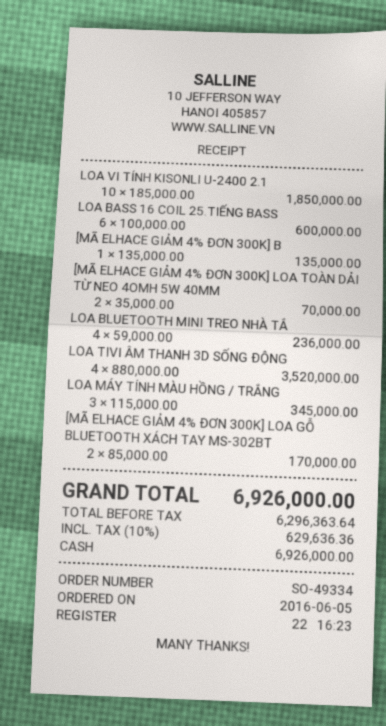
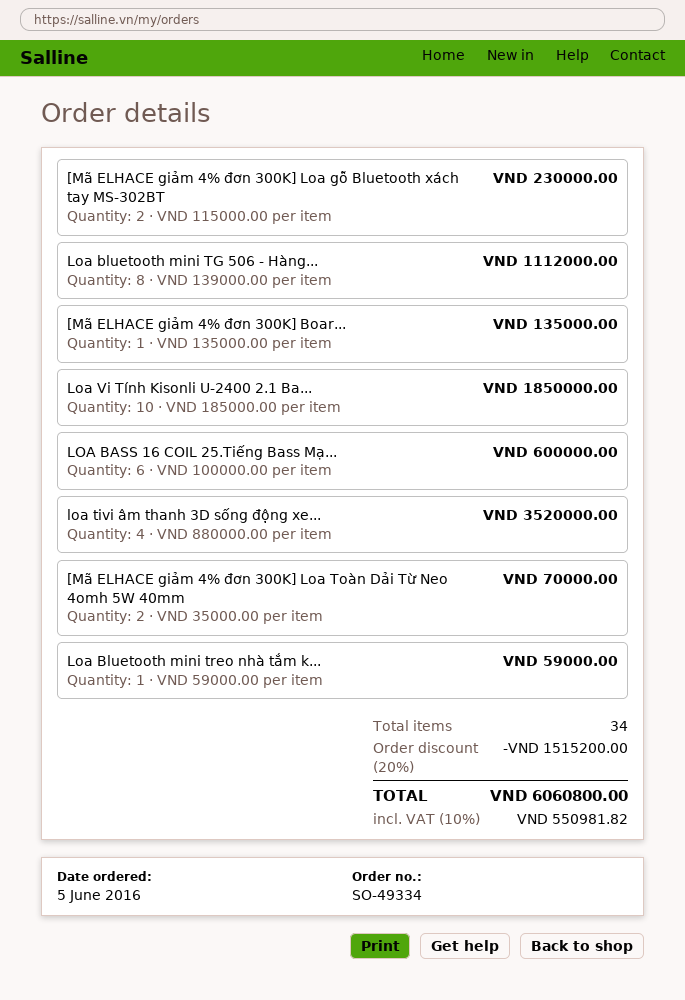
LOA BLUETOOTH MINI TREO NHÀ TẮ: 4 x 59000.00 = 236000.00 -> 1 x 59000.00 = 59000.00
LOA MÁY TÍNH MÀU HỒNG / TRẮNG: 3 x 115000.00 = 345000.00 -> none
[MÃ ELHACE GIẢM 4% ĐƠN 300K] LOA GỖ BLUETOOTH XÁCH TAY MS-302BT: 2 x 85000.00 = 170000.00 -> 2 x 115000.00 = 230000.00
Loa bluetooth mini TG 506 - Hàng...: none -> 8 x 139000.00 = 1112000.00
discount: none -> 20% = 1515200.00
tax: 10% = 629636.36 -> 10% = 550981.82
total: 6926000.00 -> 6060800.00

